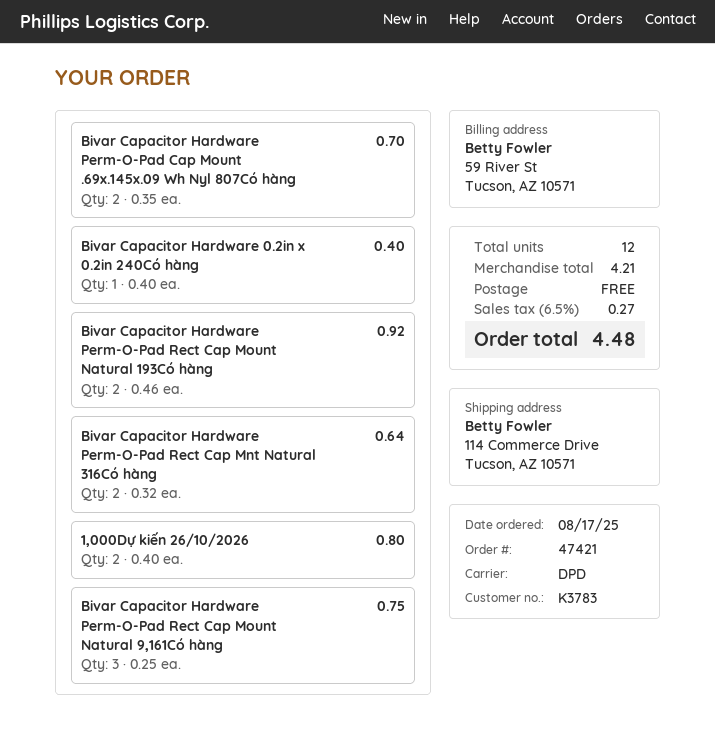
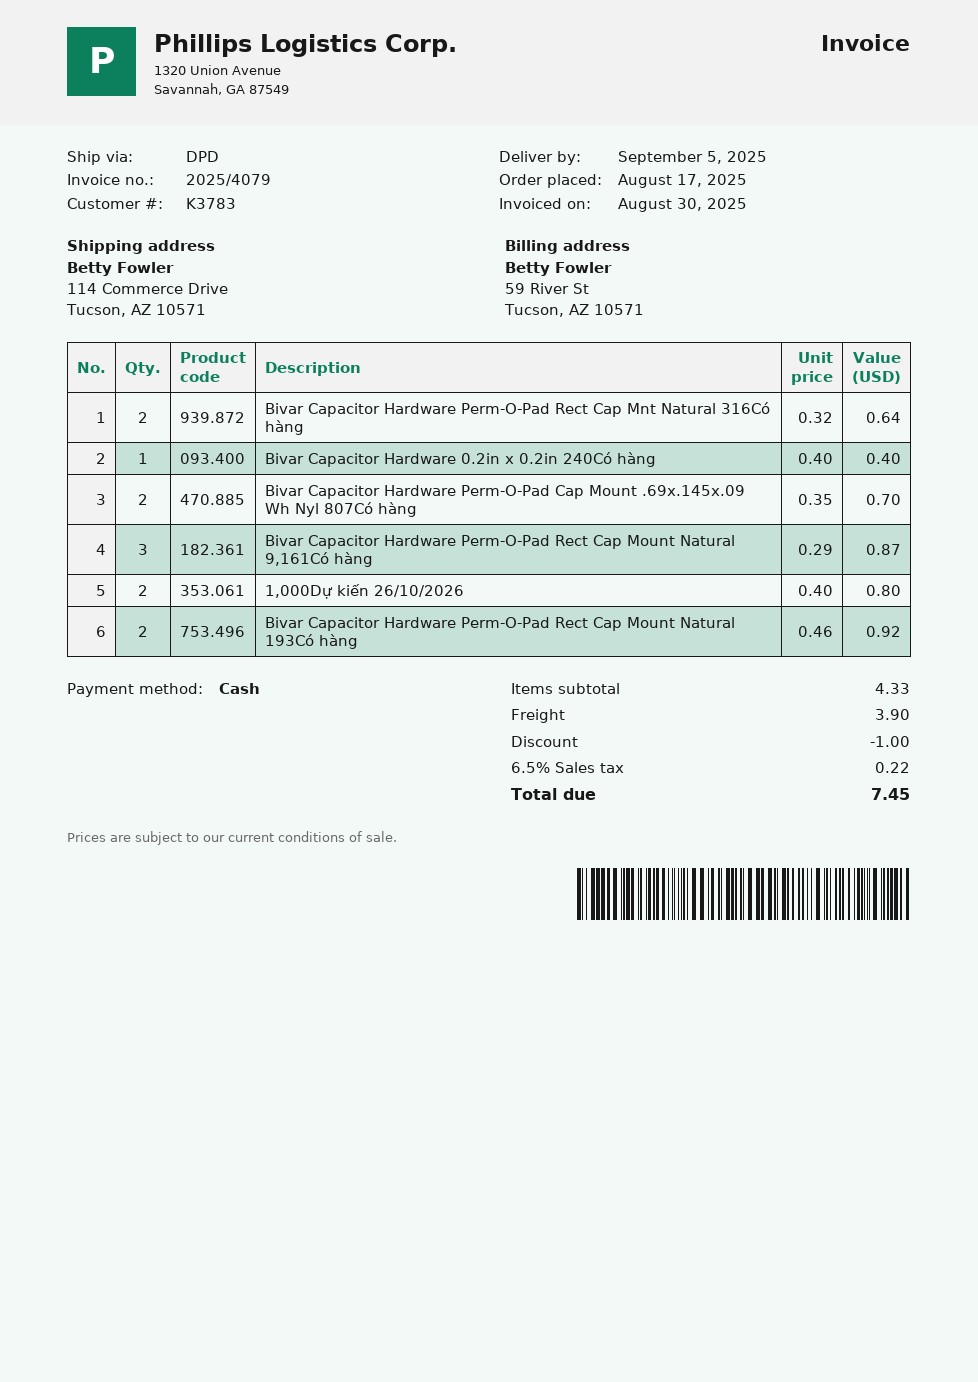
Bivar Capacitor Hardware Perm-O-Pad Rect Cap Mount Natural 9,161Có hàng: 3 x 0.25 = 0.75 -> 3 x 0.29 = 0.87
subtotal: 4.21 -> 4.33
discount: none -> 1.00
shipping: 0.00 -> 3.90
tax: 6.5% = 0.27 -> 6.5% = 0.22
total: 4.48 -> 7.45

